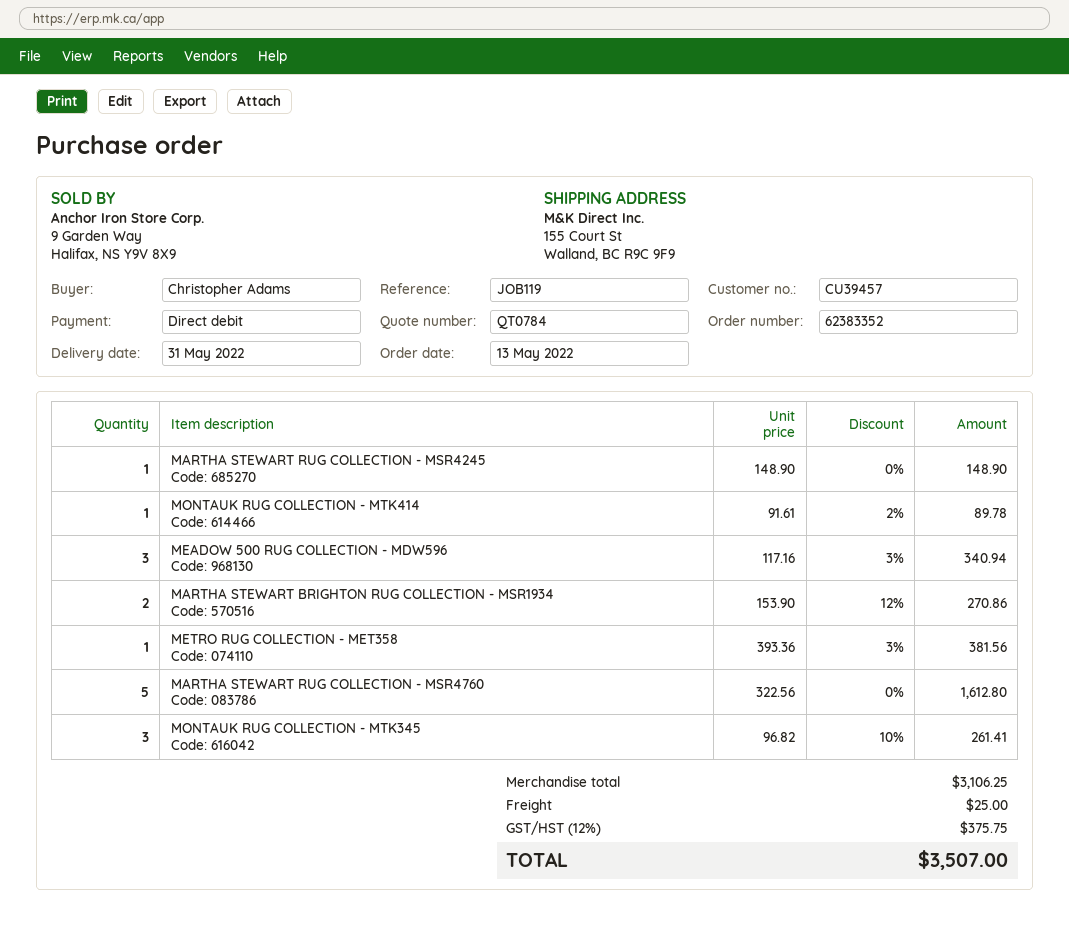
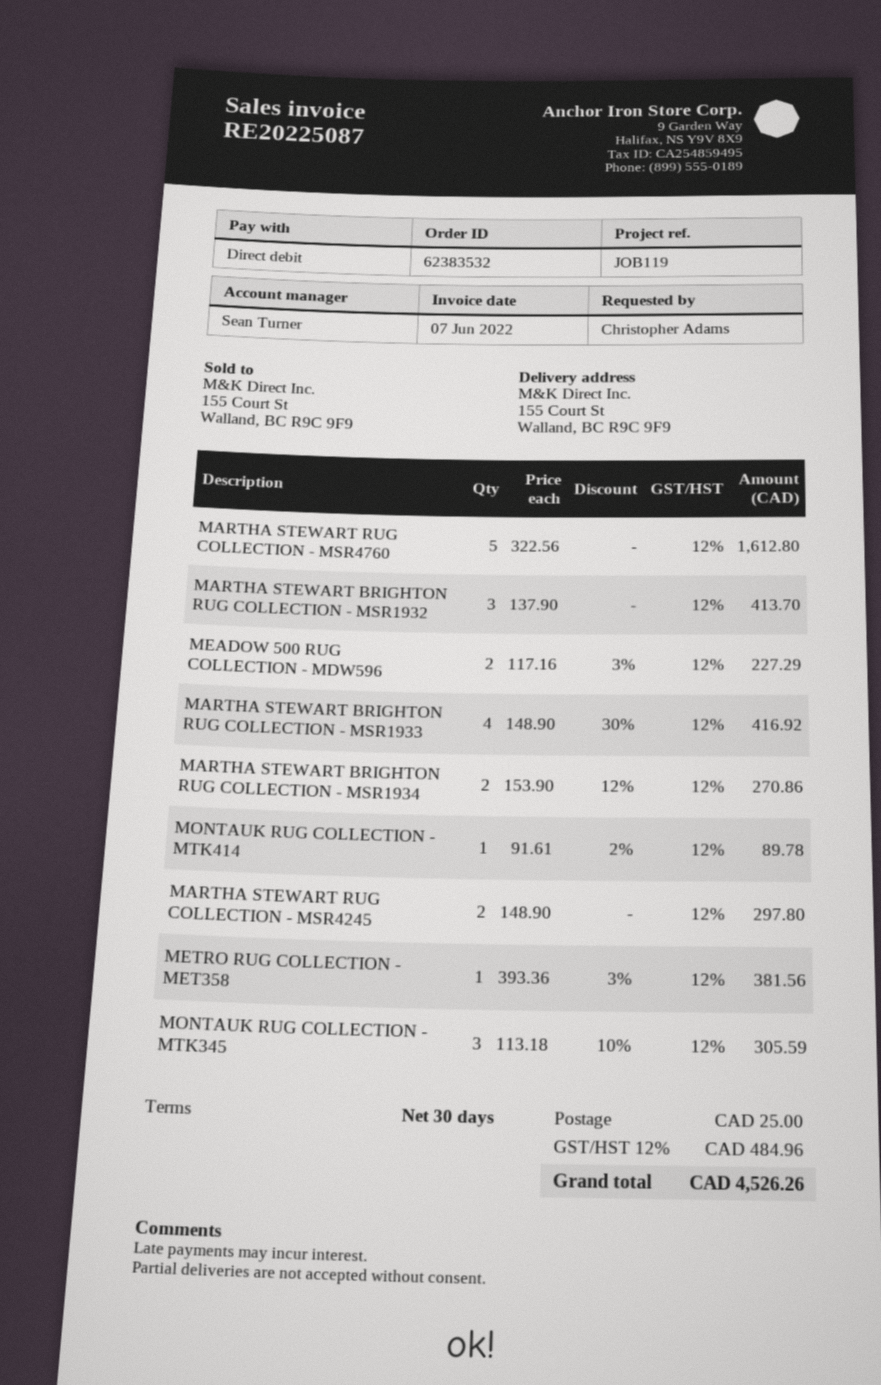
order number: 62383352 -> 62383532
MARTHA STEWART RUG COLLECTION - MSR4245: 1 x 148.90 = 148.90 -> 2 x 148.90 = 297.80
MEADOW 500 RUG COLLECTION - MDW596: 3 x 117.16 - 3% = 340.94 -> 2 x 117.16 - 3% = 227.29
MONTAUK RUG COLLECTION - MTK345: 3 x 96.82 - 10% = 261.41 -> 3 x 113.18 - 10% = 305.59
MARTHA STEWART BRIGHTON RUG COLLECTION - MSR1932: none -> 3 x 137.90 = 413.70
MARTHA STEWART BRIGHTON RUG COLLECTION - MSR1933: none -> 4 x 148.90 - 30% = 416.92
tax: 12% = 375.75 -> 12% = 484.96
total: 3507.00 -> 4526.26

